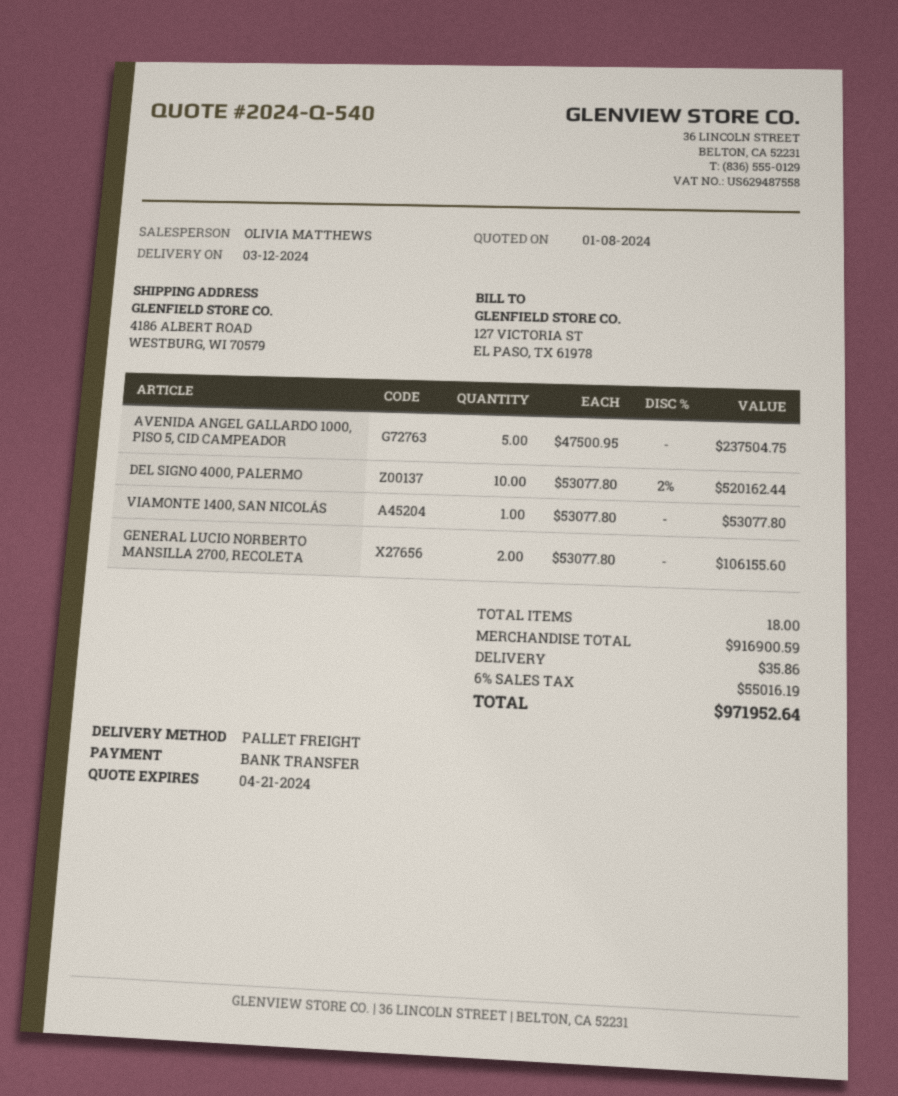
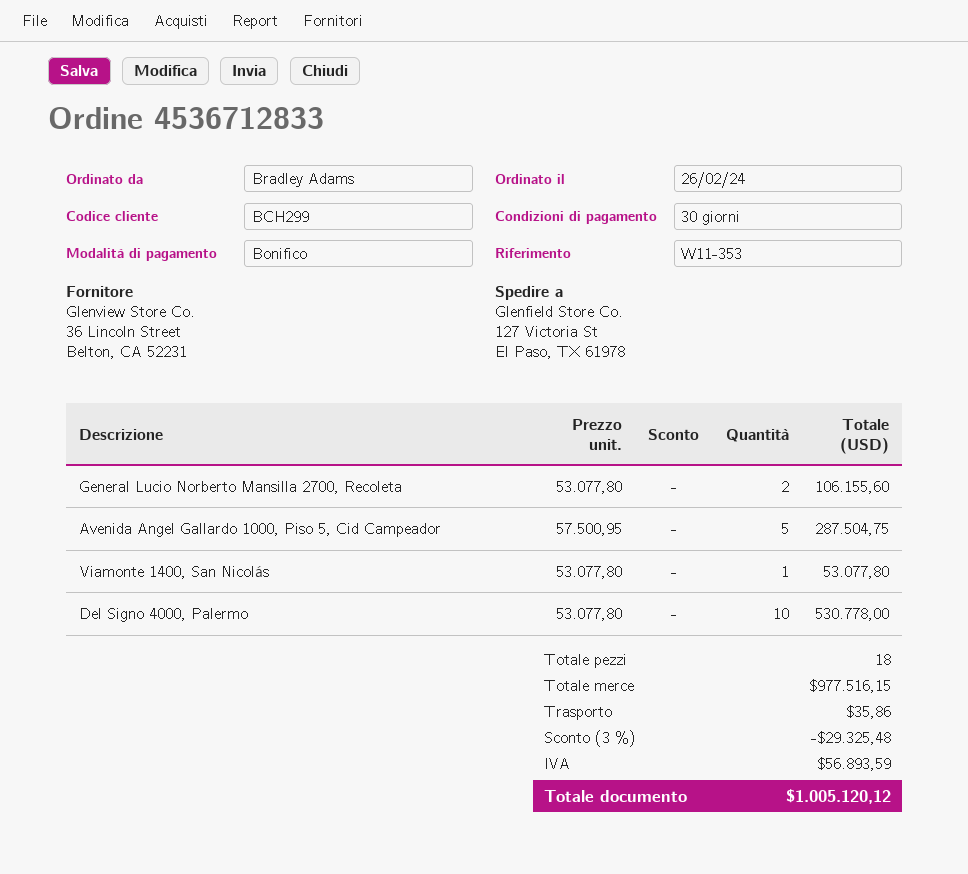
ship to: 4186 ALBERT ROAD, WESTBURG, WI 70579 -> 127 Victoria St, El Paso, TX 61978
AVENIDA ANGEL GALLARDO 1000, PISO 5, CID CAMPEADOR: 5 x 47500.95 = 237504.75 -> 5 x 57500.95 = 287504.75
DEL SIGNO 4000, PALERMO: 10 x 53077.80 - 2% = 520162.44 -> 10 x 53077.80 = 530778.00
subtotal: 916900.59 -> 977516.15
discount: none -> 3% = 29325.48
tax: 55016.19 -> 56893.59
total: 971952.64 -> 1005120.12

